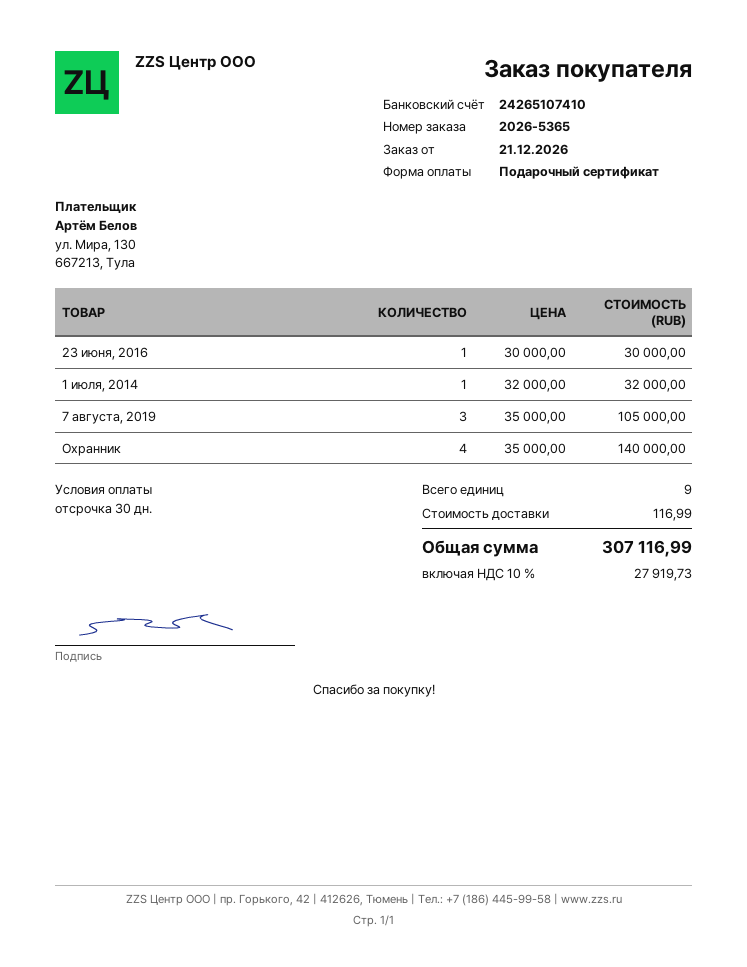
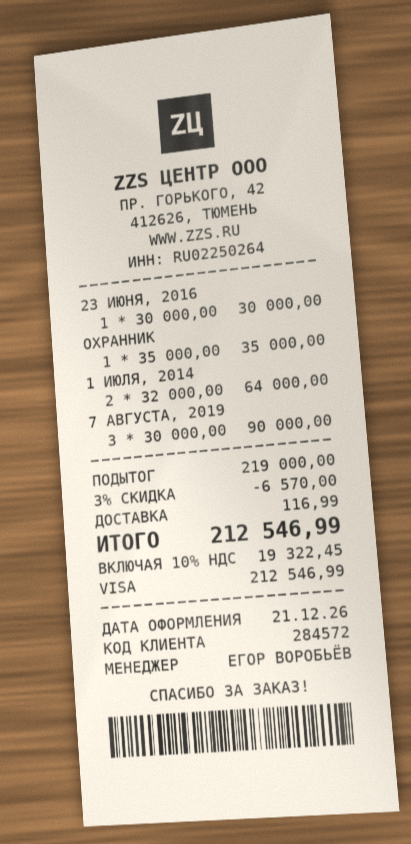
payment method: gift card -> Visa
1 июля, 2014: 1 x 32000.00 = 32000.00 -> 2 x 32000.00 = 64000.00
7 августа, 2019: 3 x 35000.00 = 105000.00 -> 3 x 30000.00 = 90000.00
Охранник: 4 x 35000.00 = 140000.00 -> 1 x 35000.00 = 35000.00
discount: none -> 3% = 6570.00
tax: 10% = 27919.73 -> 10% = 19322.45
total: 307116.99 -> 212546.99

